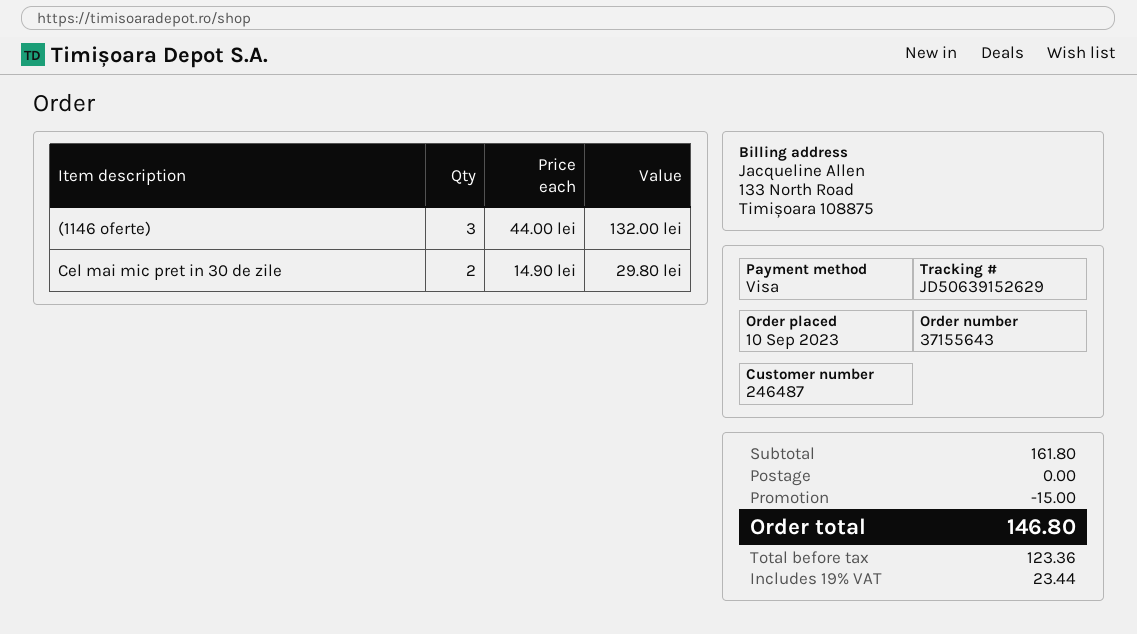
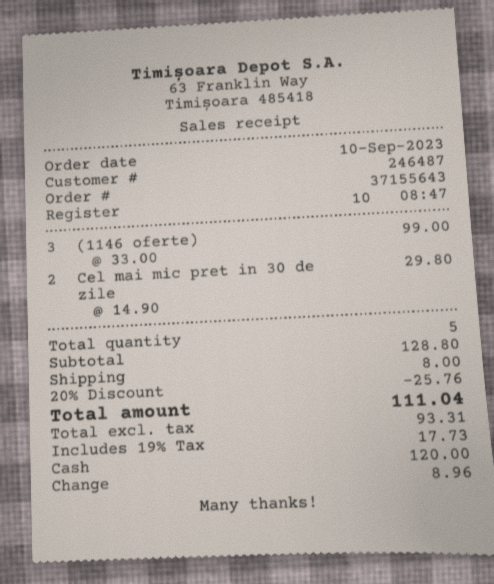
payment method: Visa -> cash
(1146 oferte): 3 x 44.00 = 132.00 -> 3 x 33.00 = 99.00
subtotal: 161.80 -> 128.80
discount: 15.00 -> 25.76
shipping: 0.00 -> 8.00
net: 123.36 -> 93.31
tax: 19% = 23.44 -> 19% = 17.73
total: 146.80 -> 111.04

